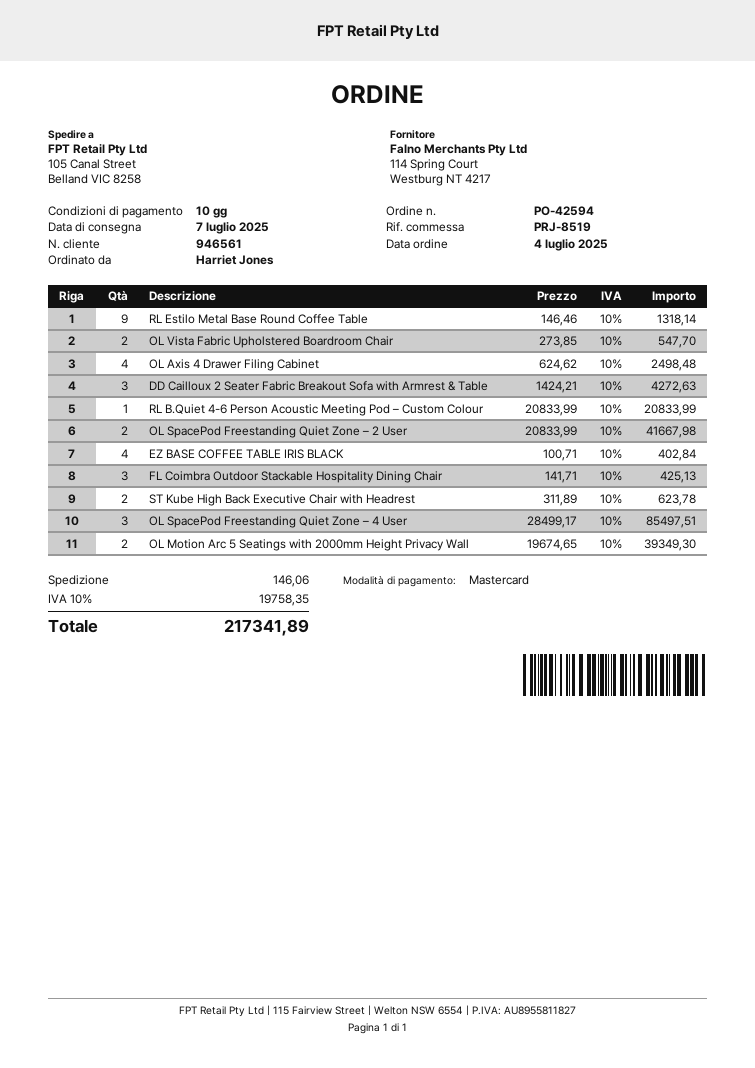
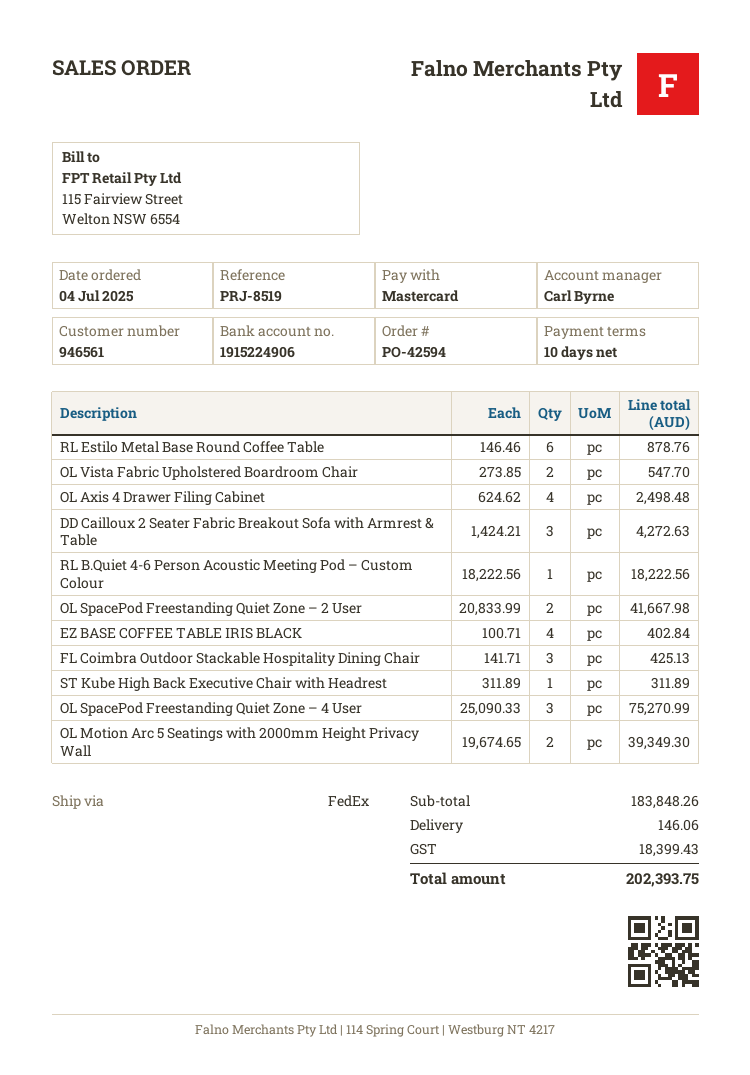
RL Estilo Metal Base Round Coffee Table: 9 x 146.46 = 1318.14 -> 6 x 146.46 = 878.76
RL B.Quiet 4-6 Person Acoustic Meeting Pod – Custom Colour: 1 x 20833.99 = 20833.99 -> 1 x 18222.56 = 18222.56
ST Kube High Back Executive Chair with Headrest: 2 x 311.89 = 623.78 -> 1 x 311.89 = 311.89
OL SpacePod Freestanding Quiet Zone – 4 User: 3 x 28499.17 = 85497.51 -> 3 x 25090.33 = 75270.99
tax: 19758.35 -> 18399.43
total: 217341.89 -> 202393.75

